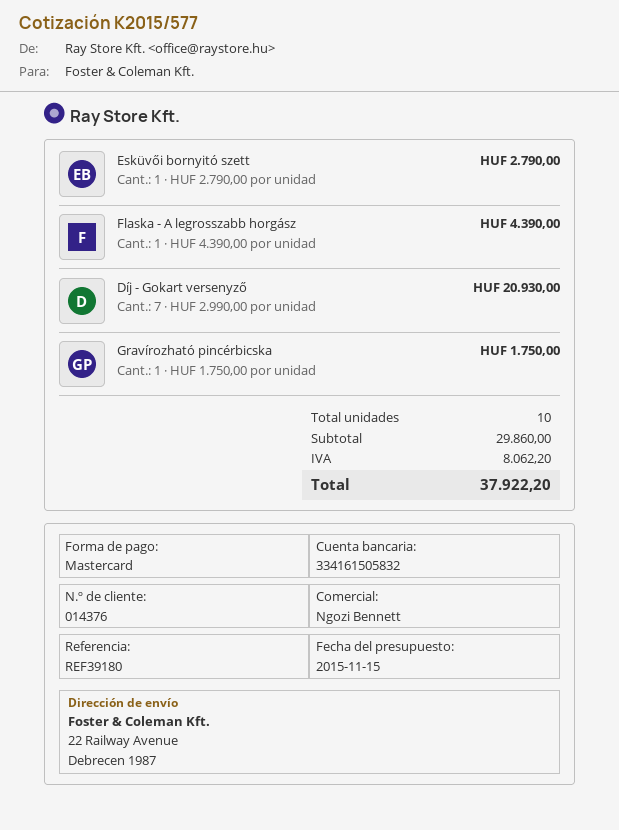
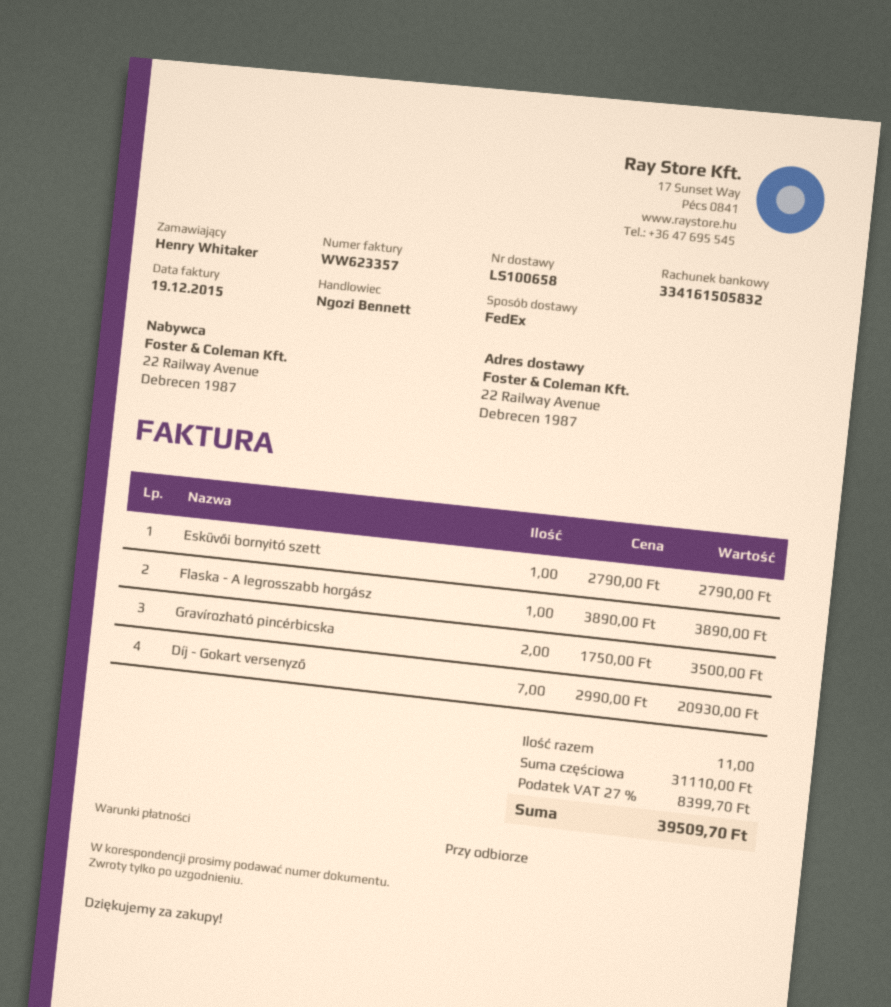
Flaska - A legrosszabb horgász: 1 x 4390.00 = 4390.00 -> 1 x 3890.00 = 3890.00
Gravírozható pincérbicska: 1 x 1750.00 = 1750.00 -> 2 x 1750.00 = 3500.00
total quantity: 10 -> 11
subtotal: 29860.00 -> 31110.00
tax: 8062.20 -> 8399.70
total: 37922.20 -> 39509.70

